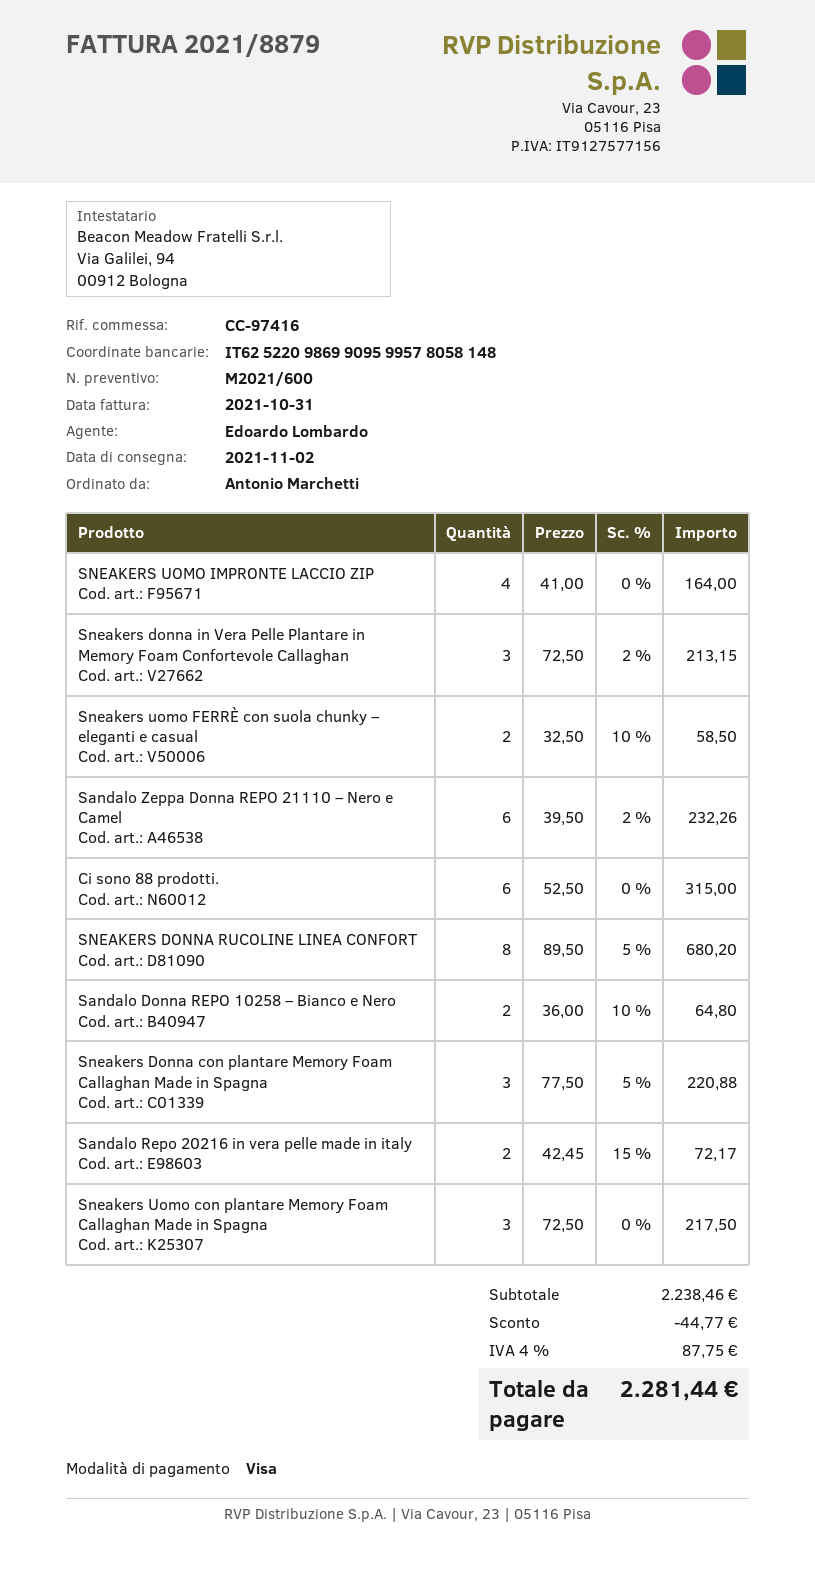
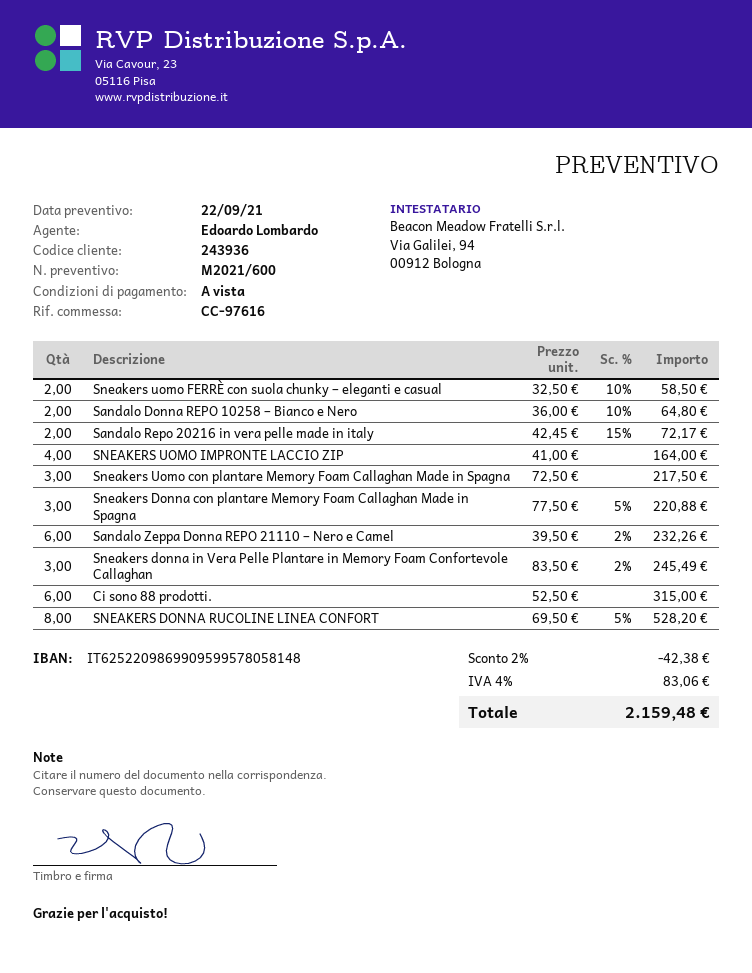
reference: CC-97416 -> CC-97616
Sneakers donna in Vera Pelle Plantare in Memory Foam Confortevole Callaghan: 3 x 72.50 - 2% = 213.15 -> 3 x 83.50 - 2% = 245.49
SNEAKERS DONNA RUCOLINE LINEA CONFORT: 8 x 89.50 - 5% = 680.20 -> 8 x 69.50 - 5% = 528.20
discount: 44.77 -> 42.38
tax: 4% = 87.75 -> 4% = 83.06
total: 2281.44 -> 2159.48

